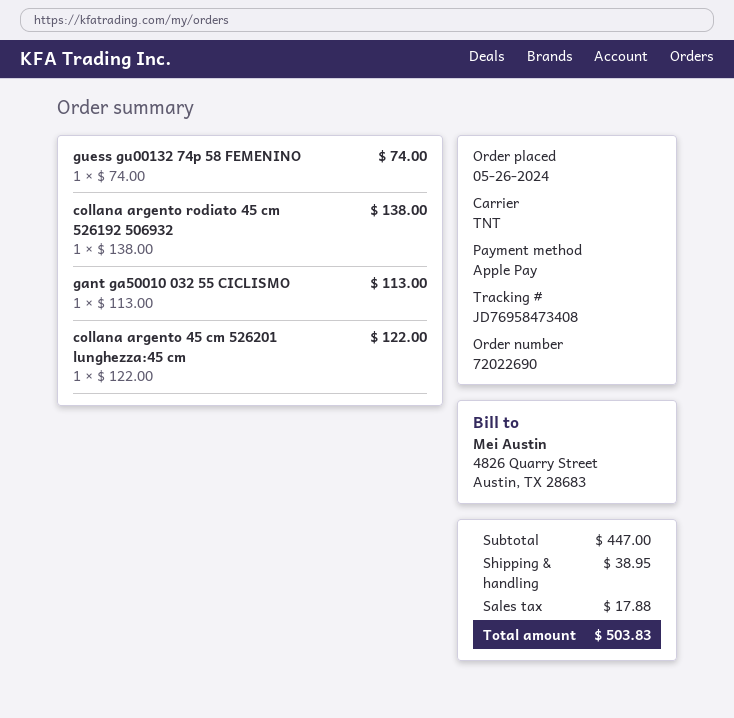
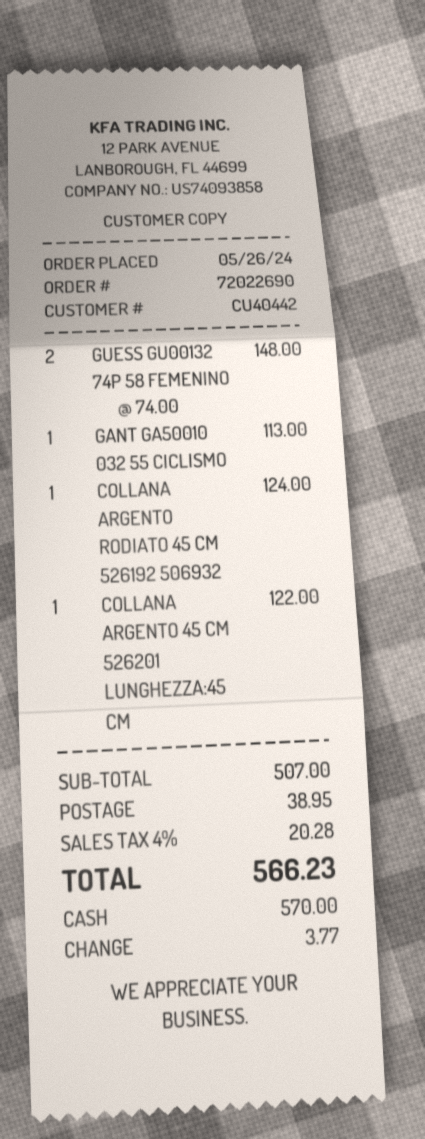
payment method: Apple Pay -> cash
guess gu00132 74p 58 FEMENINO: 1 x 74.00 = 74.00 -> 2 x 74.00 = 148.00
collana argento rodiato 45 cm 526192 506932: 1 x 138.00 = 138.00 -> 1 x 124.00 = 124.00
subtotal: 447.00 -> 507.00
tax: 17.88 -> 20.28
total: 503.83 -> 566.23

